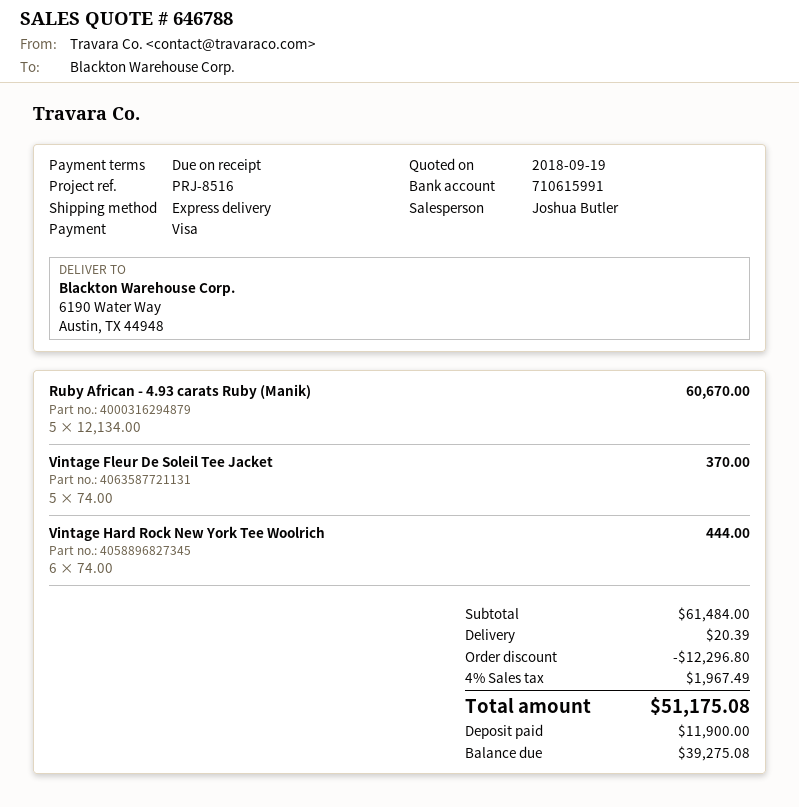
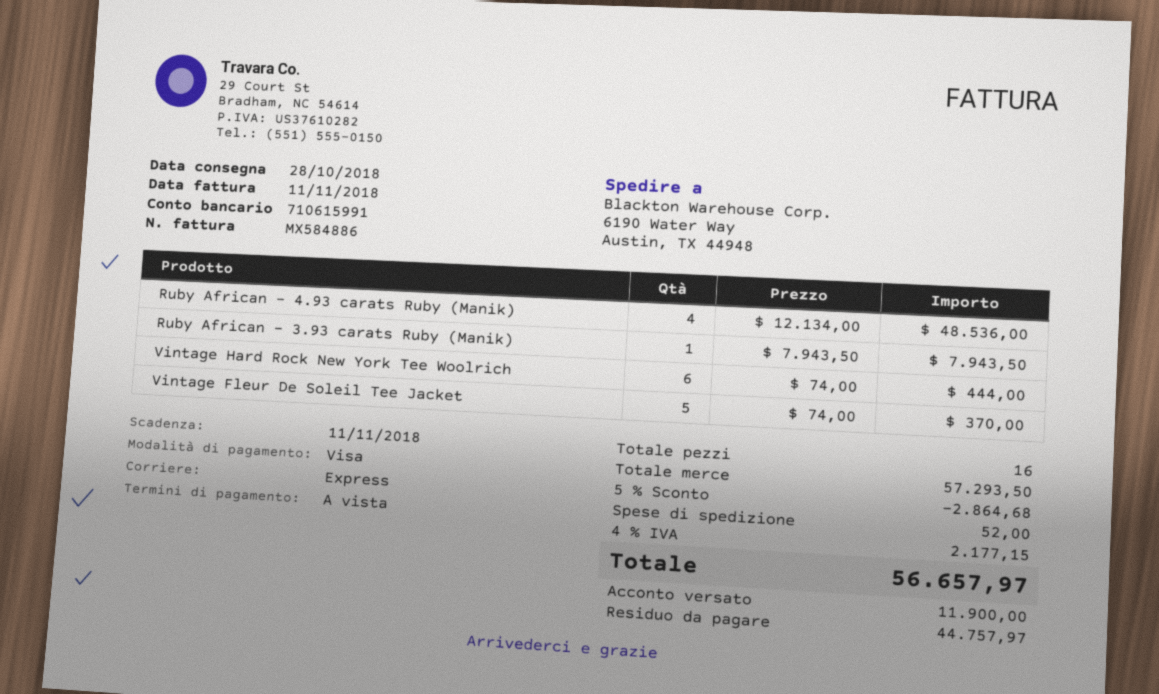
Ruby African - 4.93 carats Ruby (Manik): 5 x 12134.00 = 60670.00 -> 4 x 12134.00 = 48536.00
Ruby African - 3.93 carats Ruby (Manik): none -> 1 x 7943.50 = 7943.50
subtotal: 61484.00 -> 57293.50
discount: 12296.80 -> 2864.68
shipping: 20.39 -> 52.00
tax: 4% = 1967.49 -> 4% = 2177.15
total: 51175.08 -> 56657.97
balance: 39275.08 -> 44757.97

